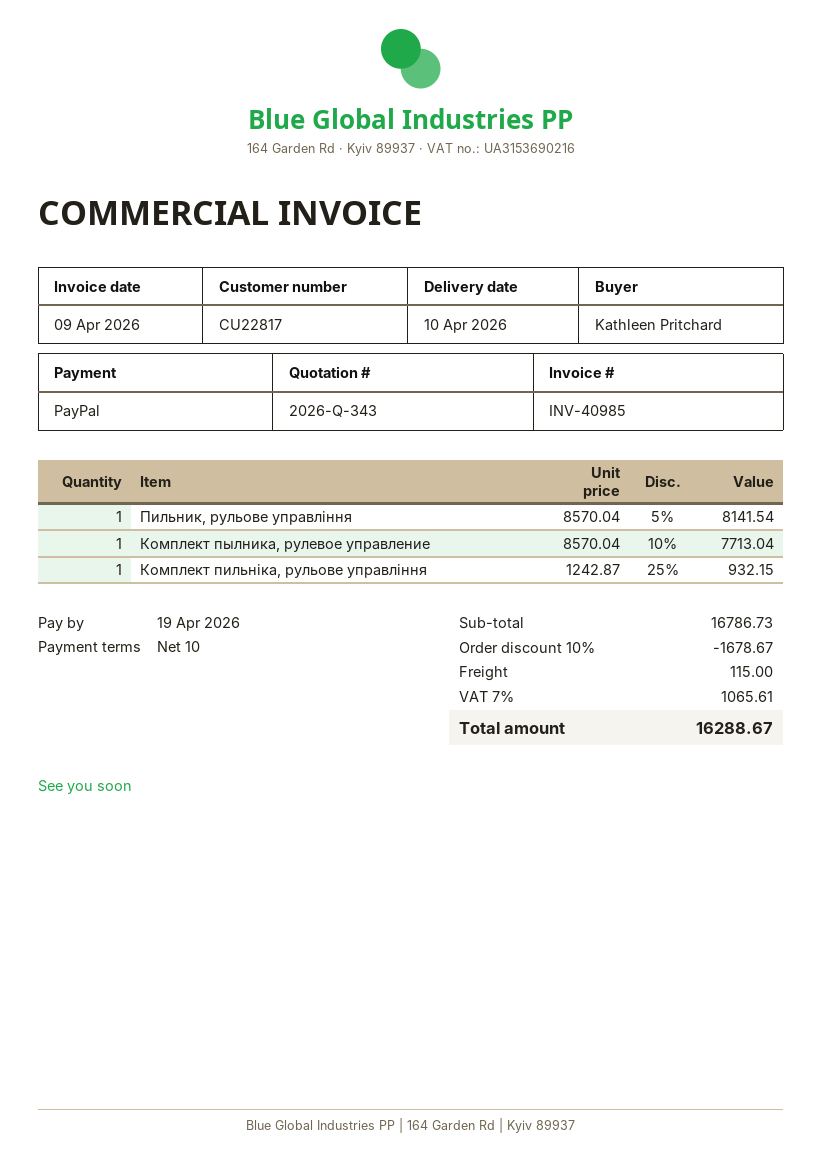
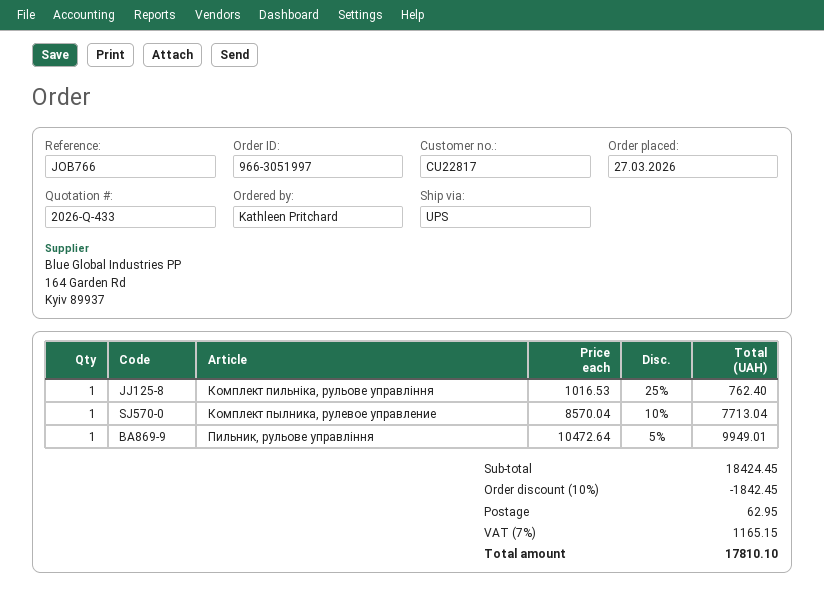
quote number: 2026-Q-343 -> 2026-Q-433
Пильник, рульове управління: 1 x 8570.04 - 5% = 8141.54 -> 1 x 10472.64 - 5% = 9949.01
Комплект пильніка, рульове управління: 1 x 1242.87 - 25% = 932.15 -> 1 x 1016.53 - 25% = 762.40
subtotal: 16786.73 -> 18424.45
discount: 10% = 1678.67 -> 10% = 1842.45
shipping: 115.00 -> 62.95
tax: 7% = 1065.61 -> 7% = 1165.15
total: 16288.67 -> 17810.10

